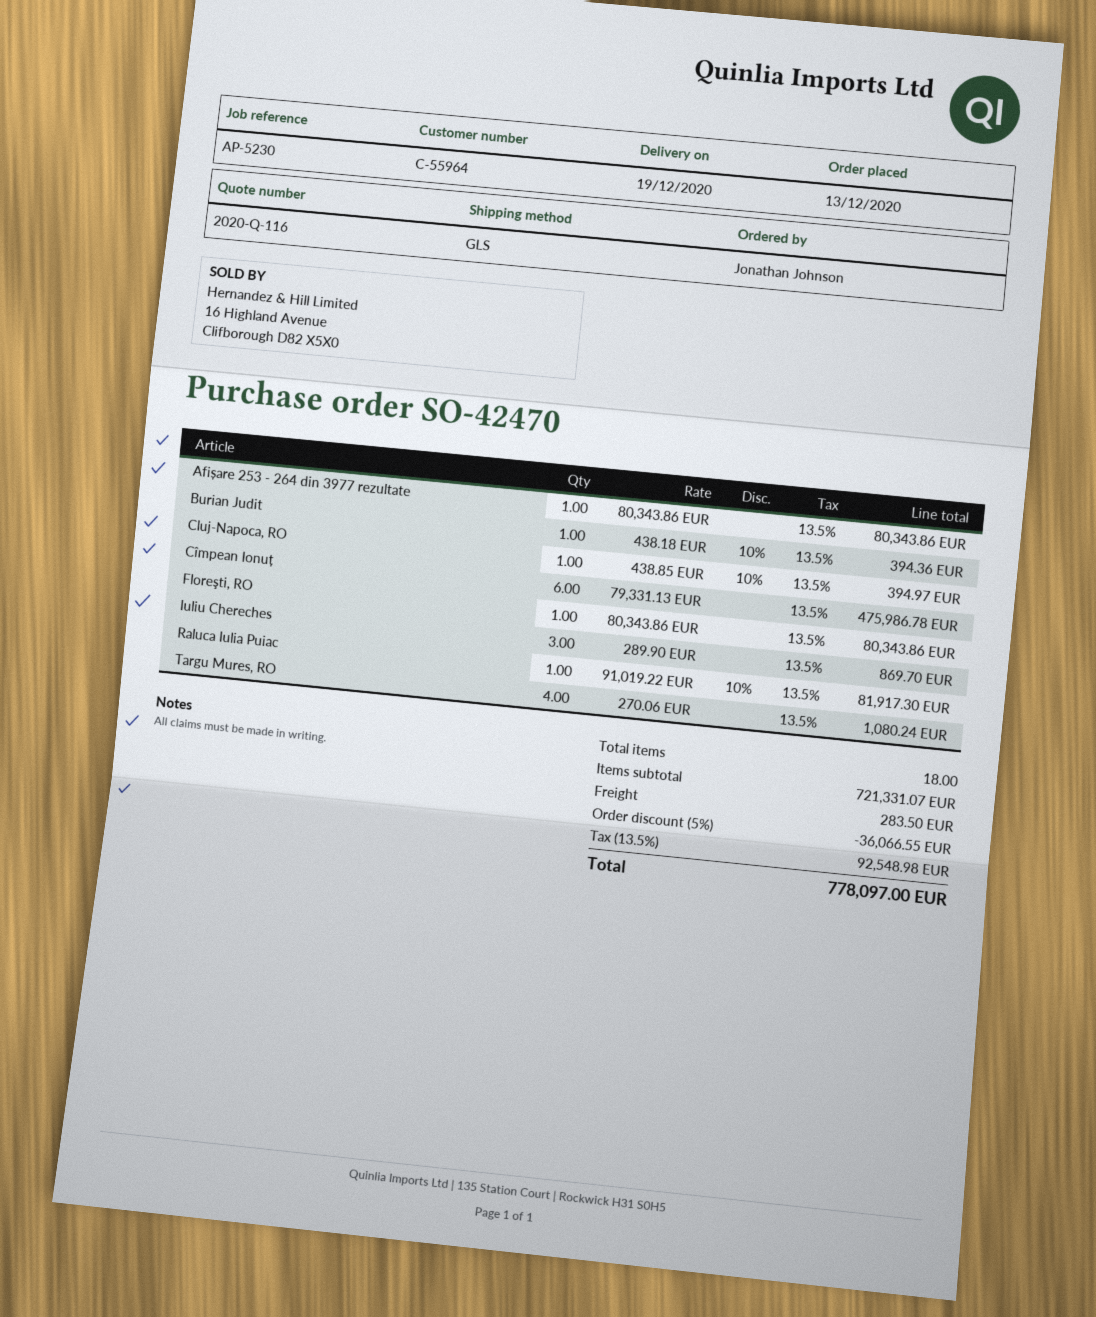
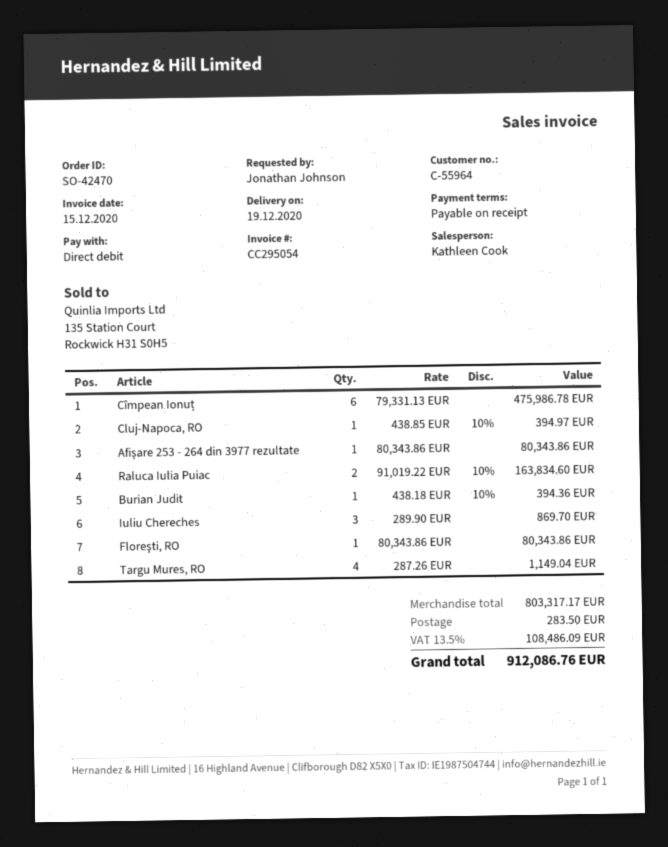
Raluca Iulia Puiac: 1 x 91019.22 - 10% = 81917.30 -> 2 x 91019.22 - 10% = 163834.60
Targu Mures, RO: 4 x 270.06 = 1080.24 -> 4 x 287.26 = 1149.04
subtotal: 721331.07 -> 803317.17
discount: 5% = 36066.55 -> none
tax: 13.5% = 92548.98 -> 13.5% = 108486.09
total: 778097.00 -> 912086.76

